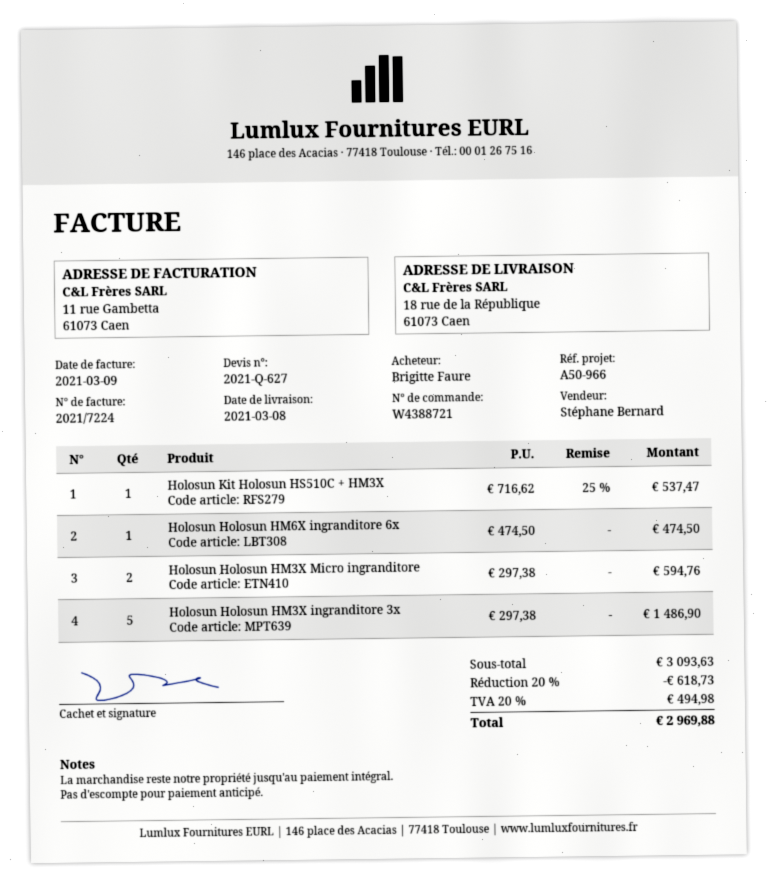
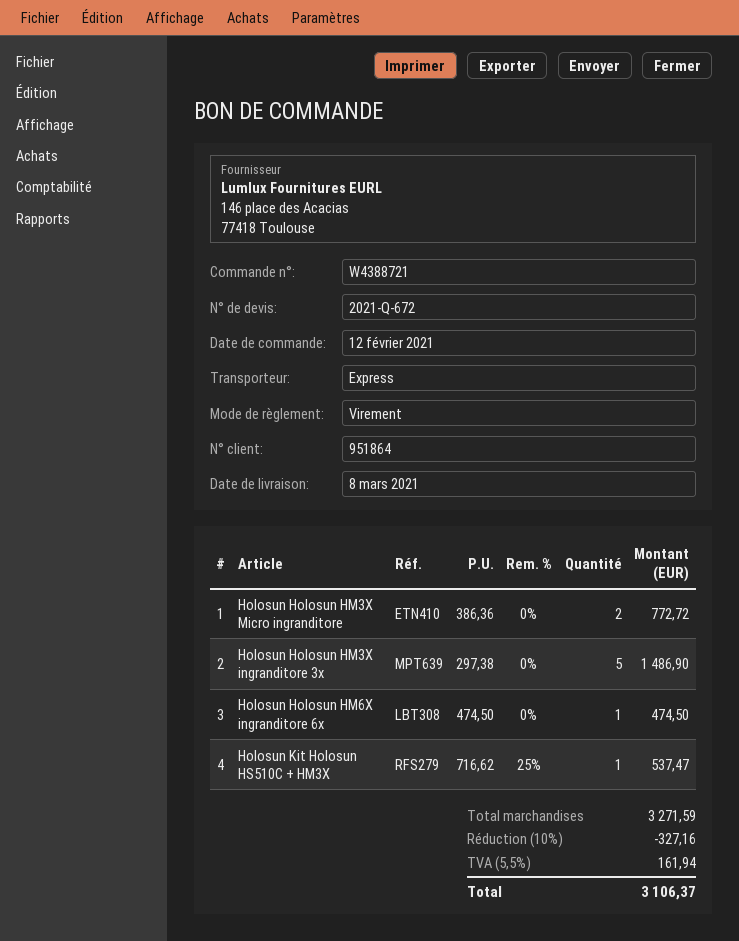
quote number: 2021-Q-627 -> 2021-Q-672
Holosun Holosun HM3X Micro ingranditore: 2 x 297.38 = 594.76 -> 2 x 386.36 = 772.72
subtotal: 3093.63 -> 3271.59
discount: 20% = 618.73 -> 10% = 327.16
tax: 20% = 494.98 -> 5.5% = 161.94
total: 2969.88 -> 3106.37

